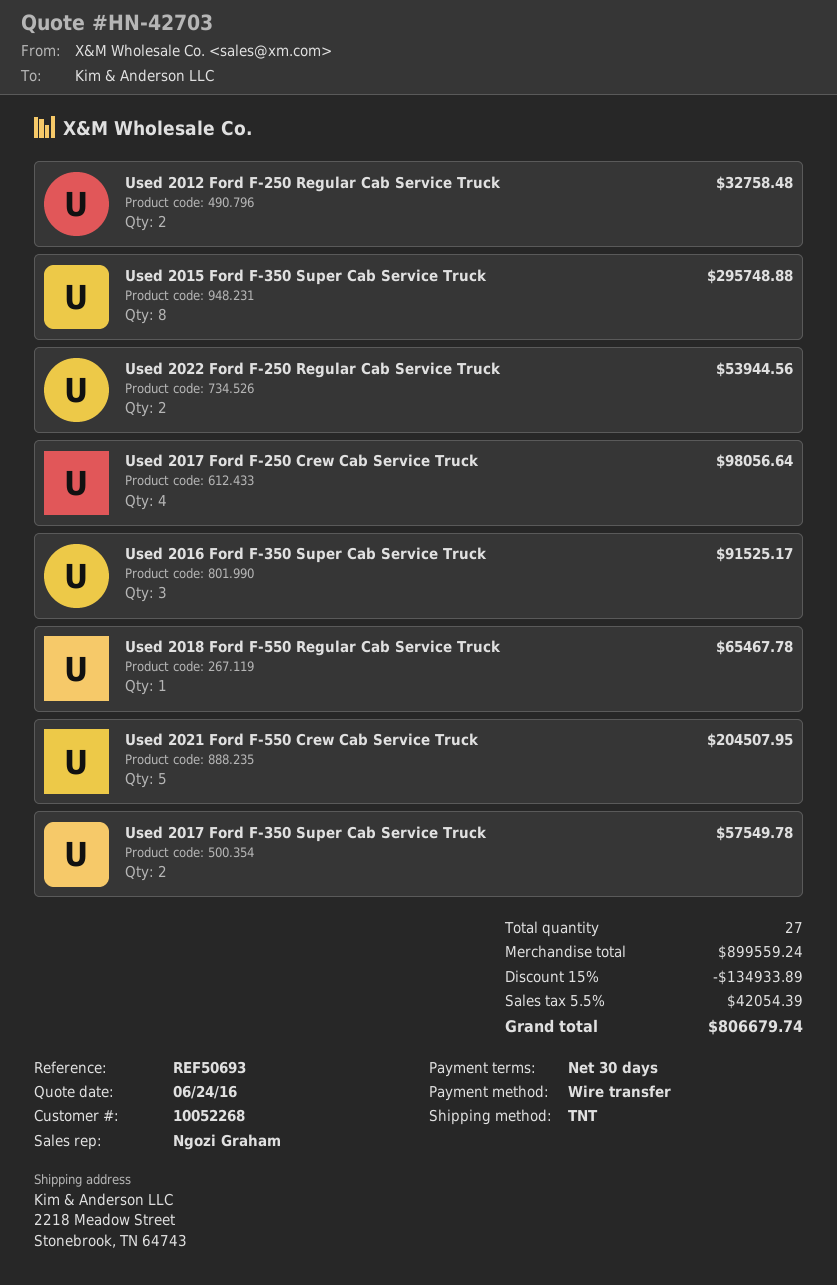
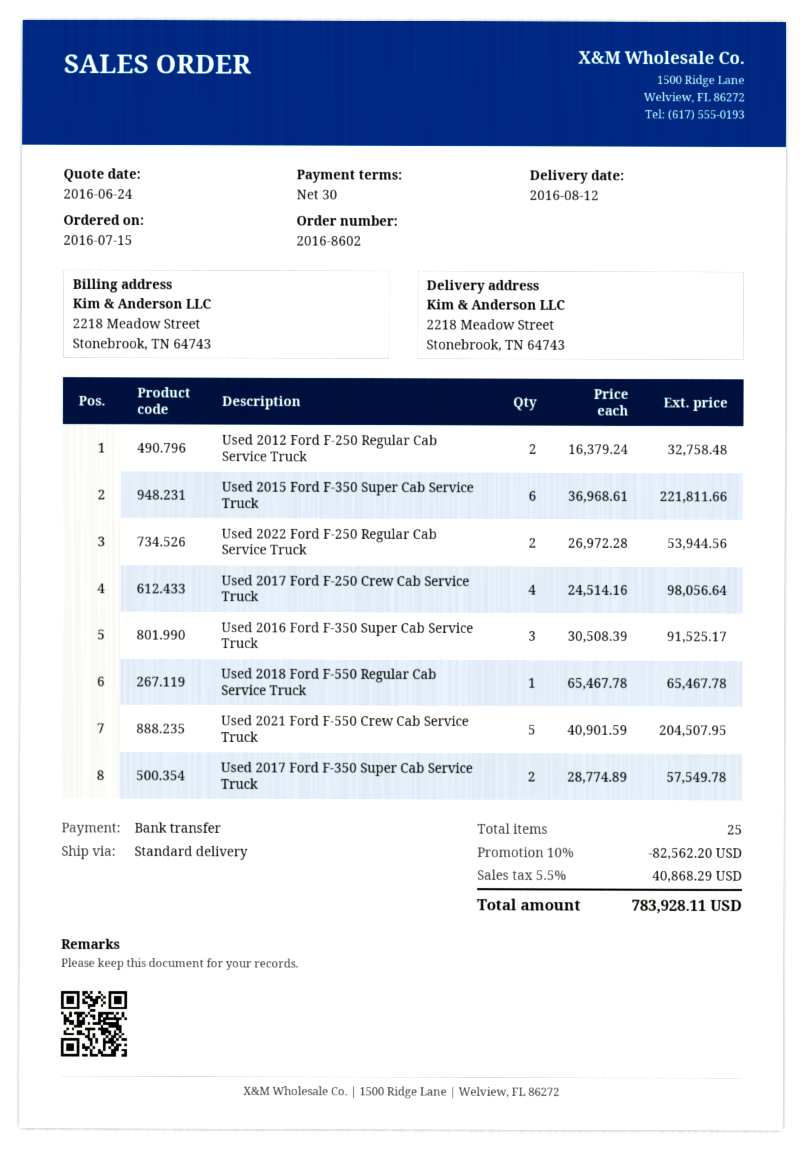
shipping method: TNT -> standard
Used 2015 Ford F-350 Super Cab Service Truck: 8 for 295748.88 -> 6 for 221811.66
total quantity: 27 -> 25
discount: 15% = 134933.89 -> 10% = 82562.20
tax: 5.5% = 42054.39 -> 5.5% = 40868.29
total: 806679.74 -> 783928.11

